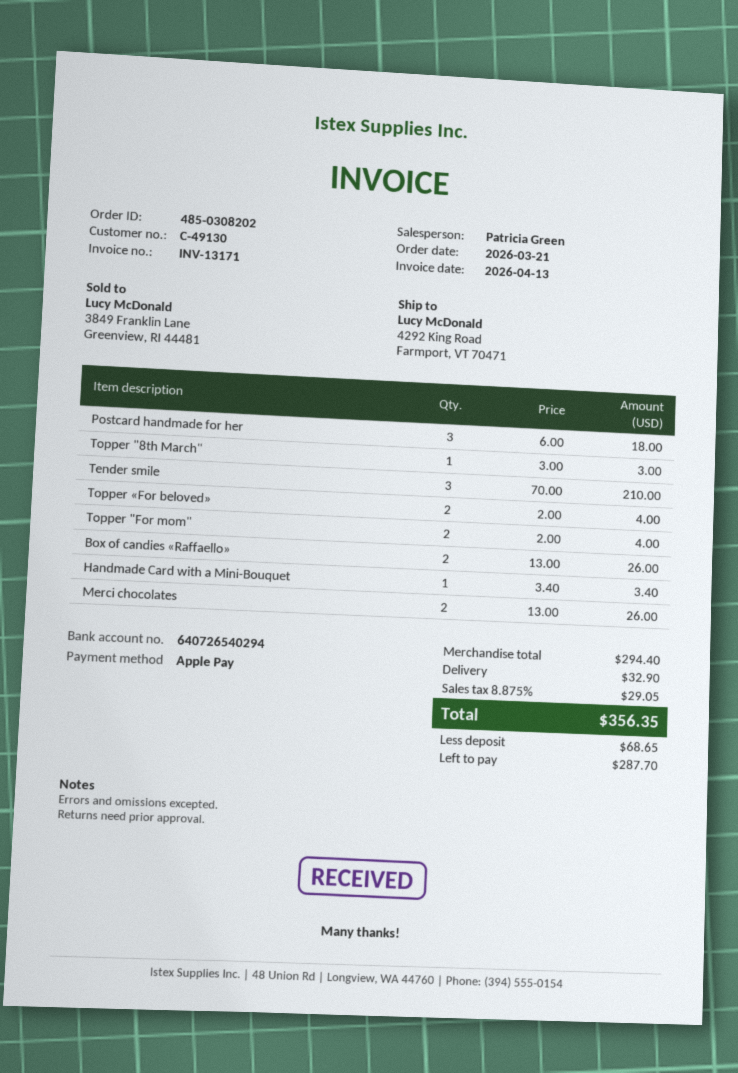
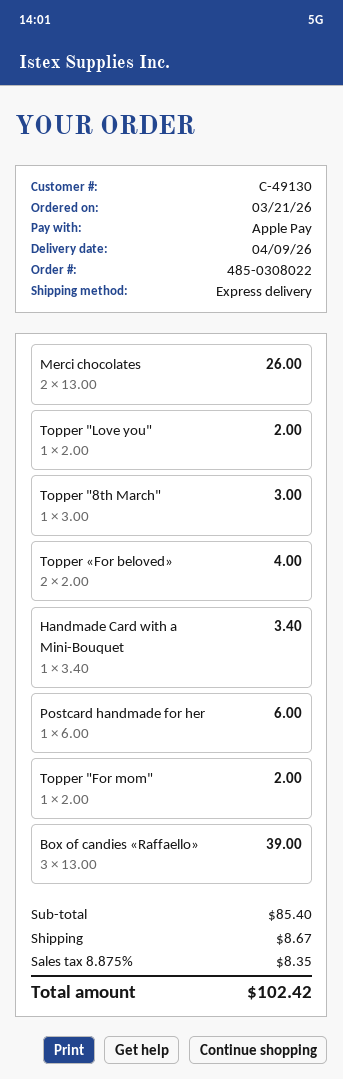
order number: 485-0308202 -> 485-0308022
Postcard handmade for her: 3 x 6.00 = 18.00 -> 1 x 6.00 = 6.00
Tender smile: 3 x 70.00 = 210.00 -> none
Topper "For mom": 2 x 2.00 = 4.00 -> 1 x 2.00 = 2.00
Box of candies «Raffaello»: 2 x 13.00 = 26.00 -> 3 x 13.00 = 39.00
Topper "Love you": none -> 1 x 2.00 = 2.00
subtotal: 294.40 -> 85.40
shipping: 32.90 -> 8.67
tax: 8.875% = 29.05 -> 8.875% = 8.35
total: 356.35 -> 102.42

